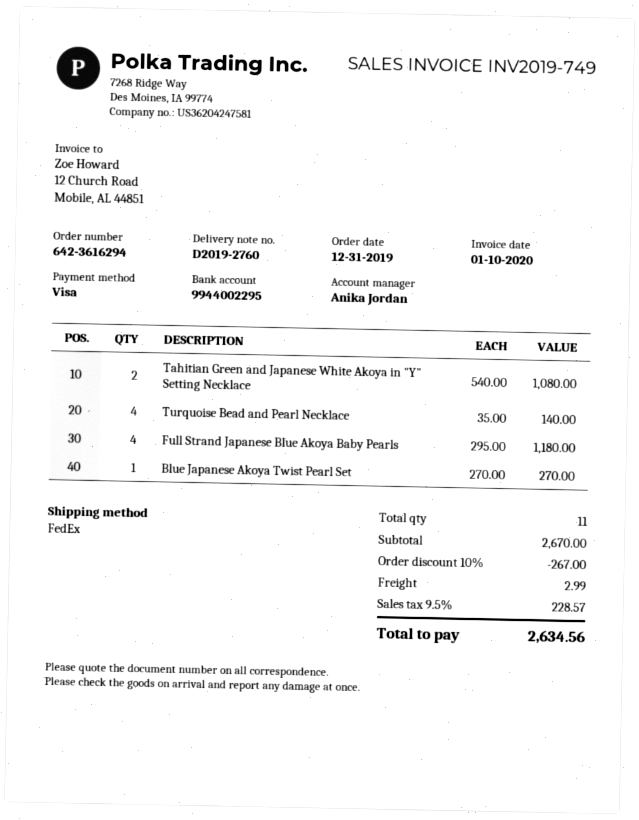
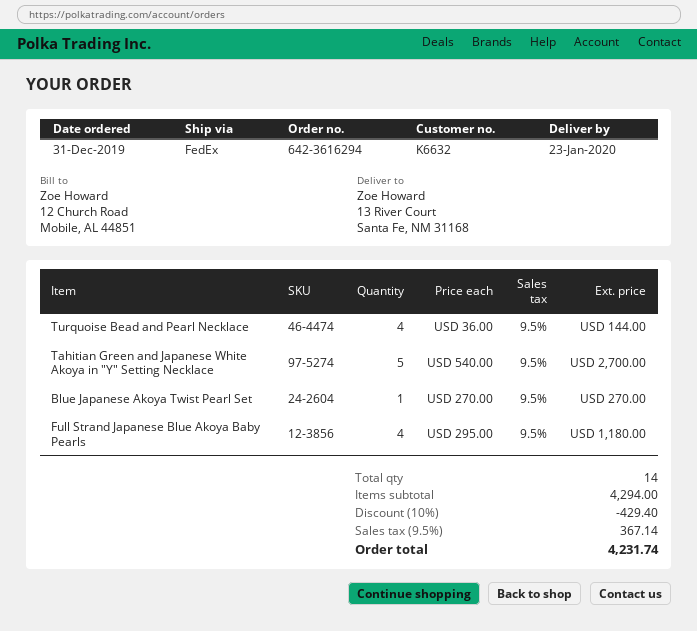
Tahitian Green and Japanese White Akoya in "Y" Setting Necklace: 2 x 540.00 = 1080.00 -> 5 x 540.00 = 2700.00
Turquoise Bead and Pearl Necklace: 4 x 35.00 = 140.00 -> 4 x 36.00 = 144.00
total quantity: 11 -> 14
subtotal: 2670.00 -> 4294.00
discount: 10% = 267.00 -> 10% = 429.40
shipping: 2.99 -> none
tax: 9.5% = 228.57 -> 9.5% = 367.14
total: 2634.56 -> 4231.74

